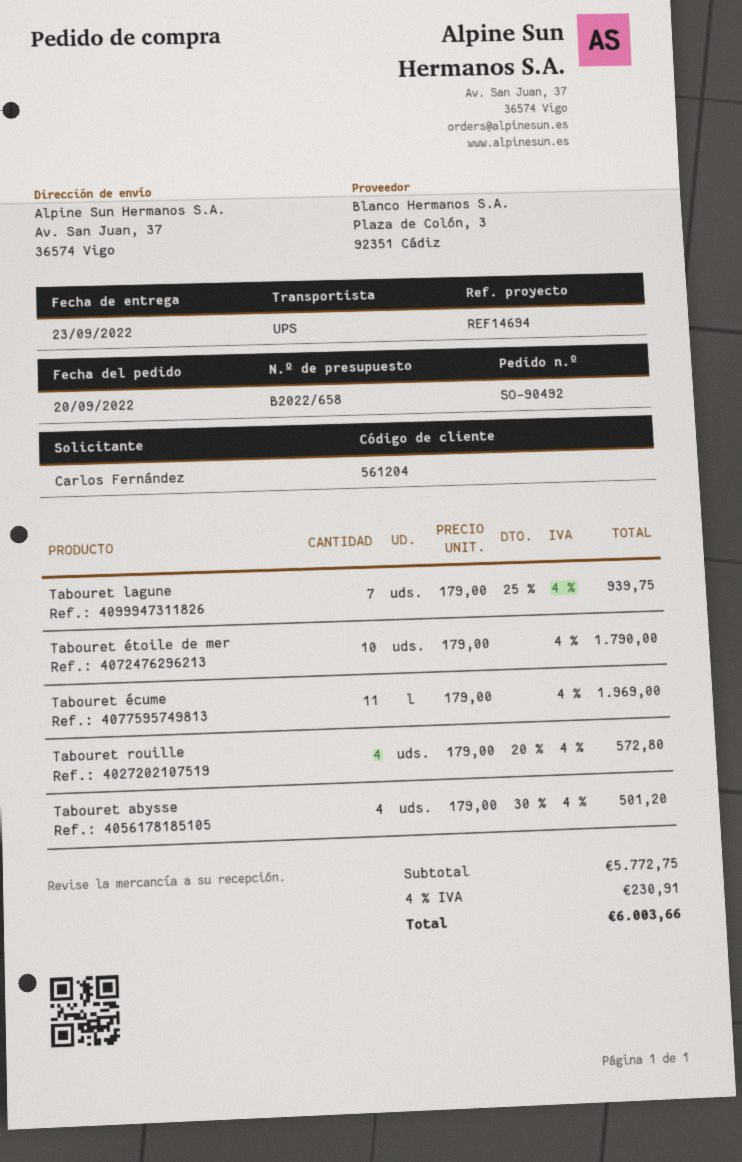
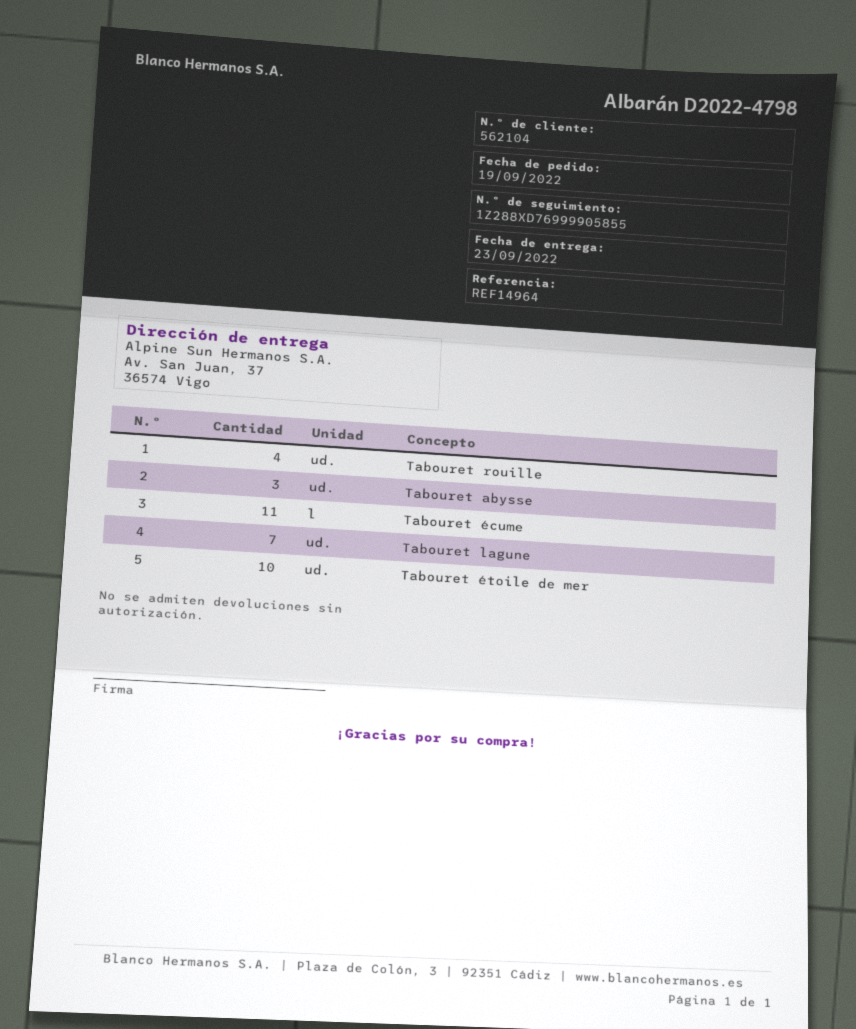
order date: 2022-09-20 -> 2022-09-19
customer number: 561204 -> 562104
reference: REF14694 -> REF14964
Tabouret abysse: 4 -> 3

